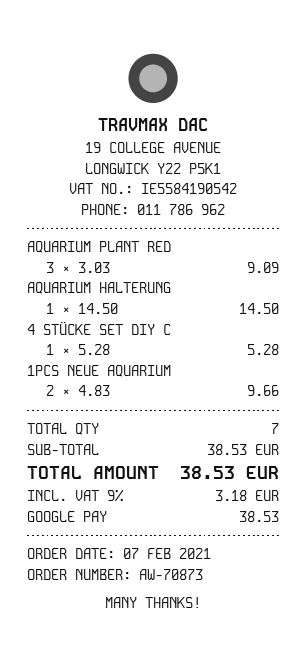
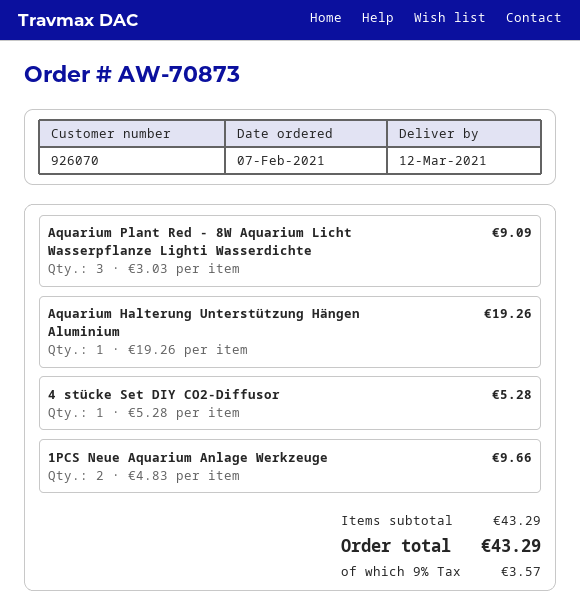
AQUARIUM HALTERUNG: 1 x 14.50 = 14.50 -> 1 x 19.26 = 19.26
subtotal: 38.53 -> 43.29
tax: 9% = 3.18 -> 9% = 3.57
total: 38.53 -> 43.29

